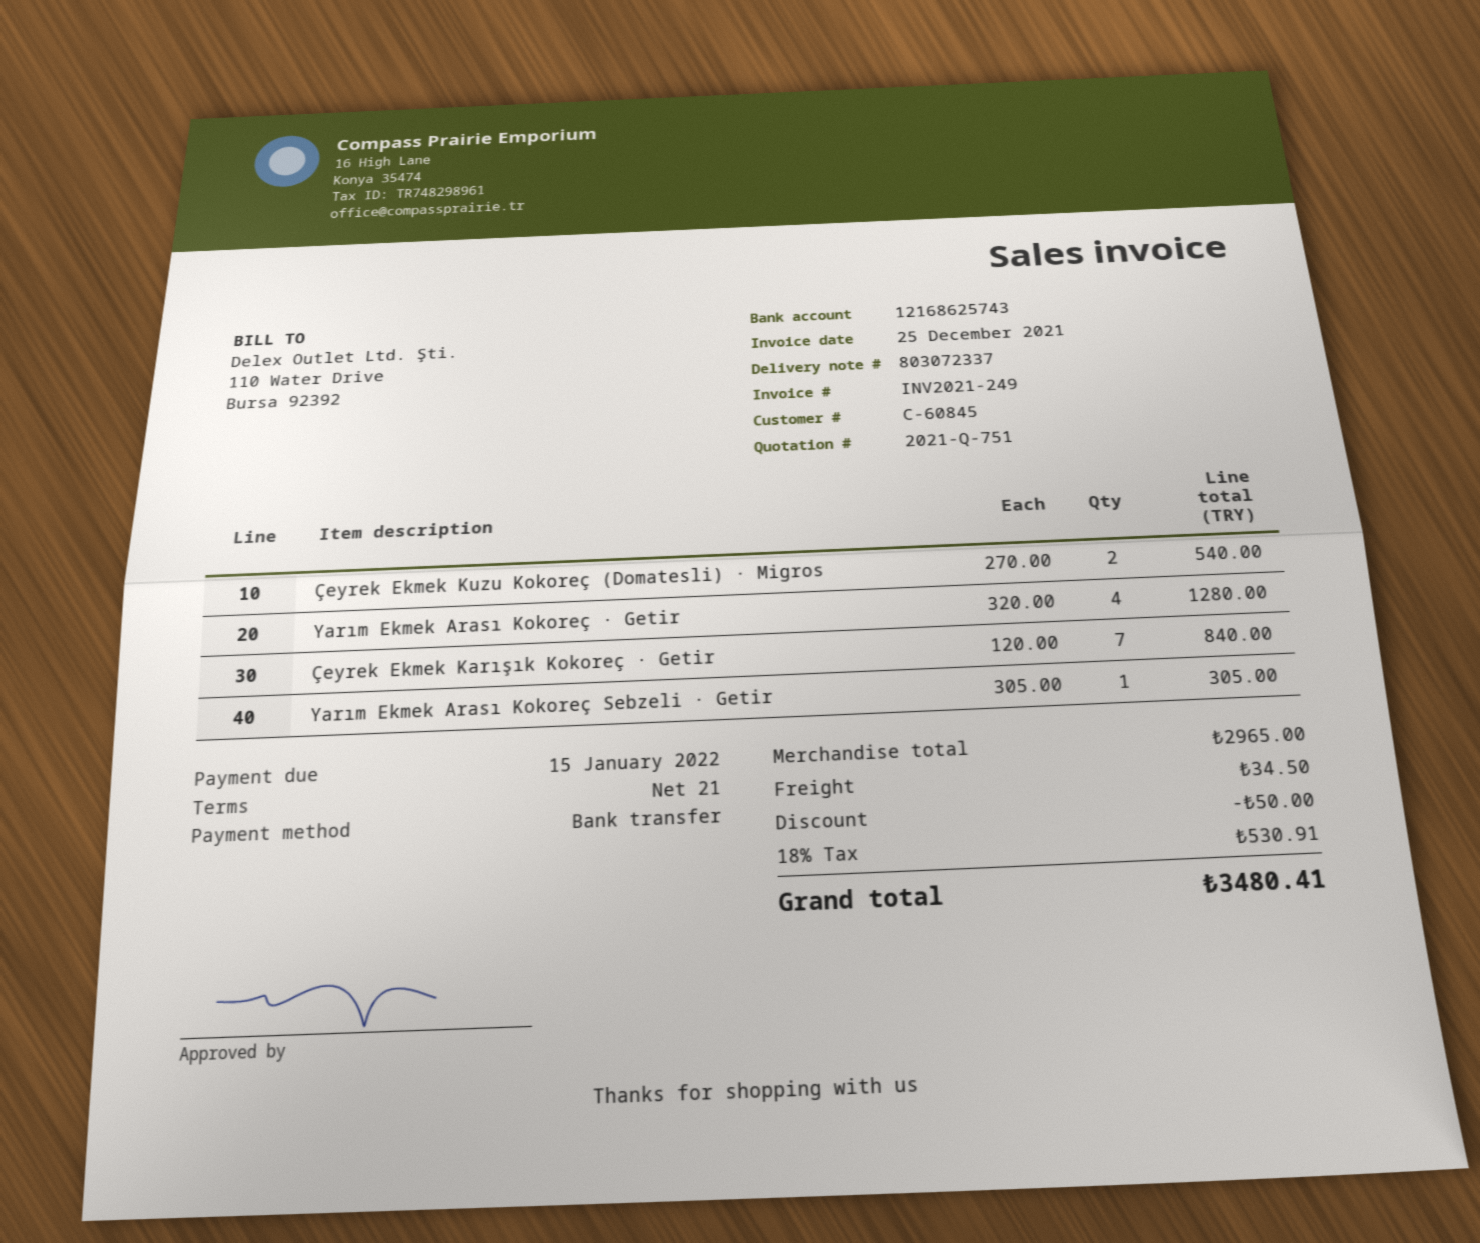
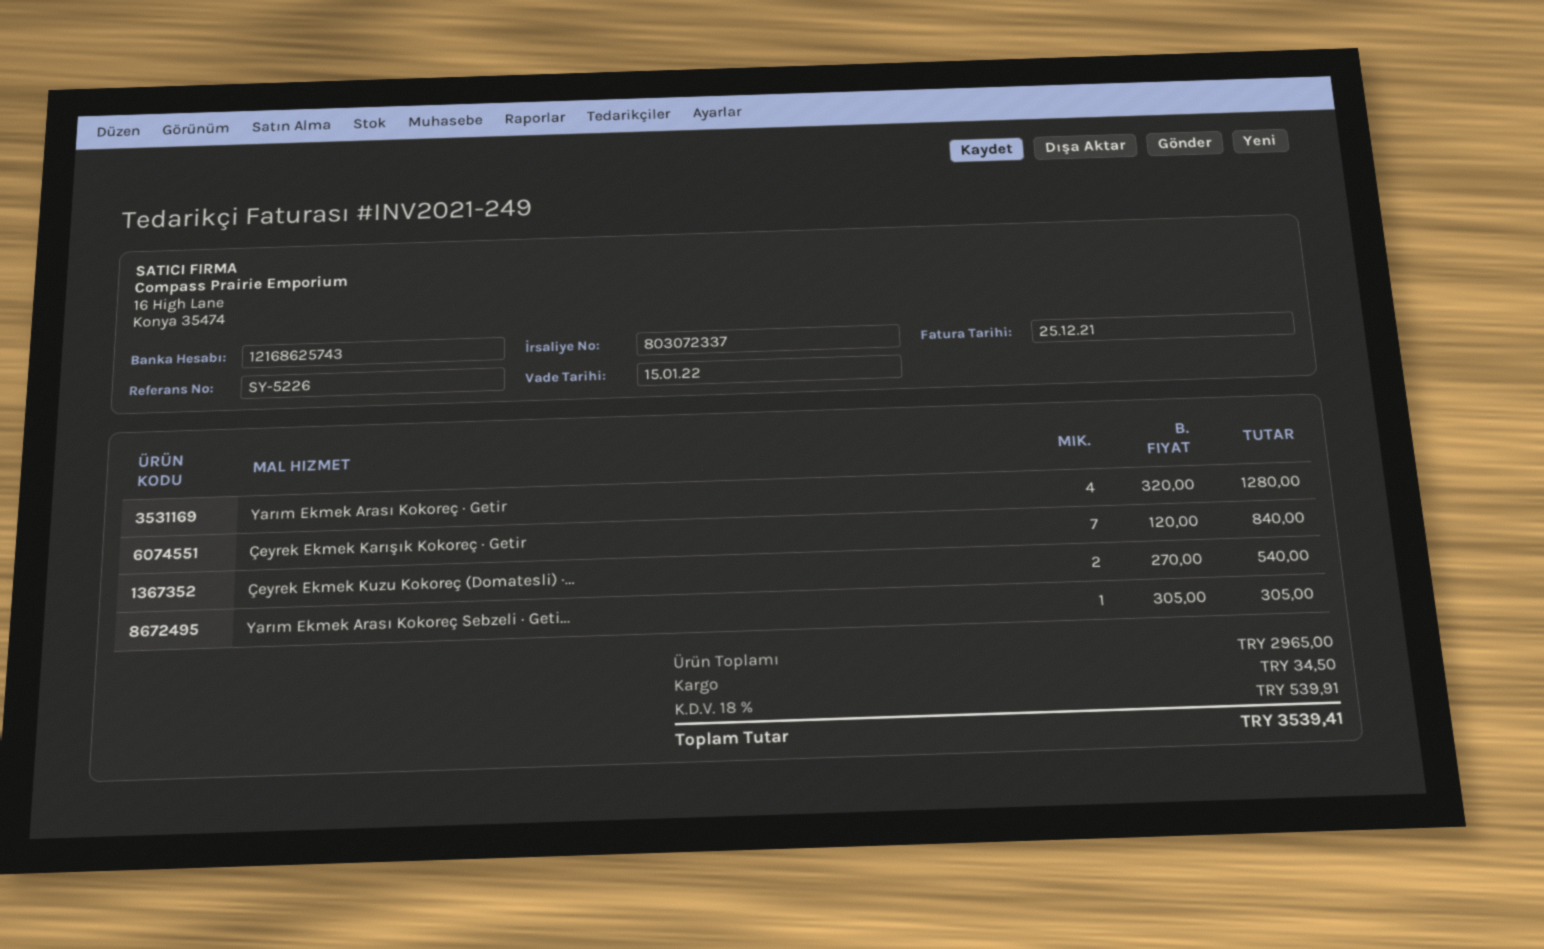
discount: 50.00 -> none
tax: 18% = 530.91 -> 18% = 539.91
total: 3480.41 -> 3539.41

